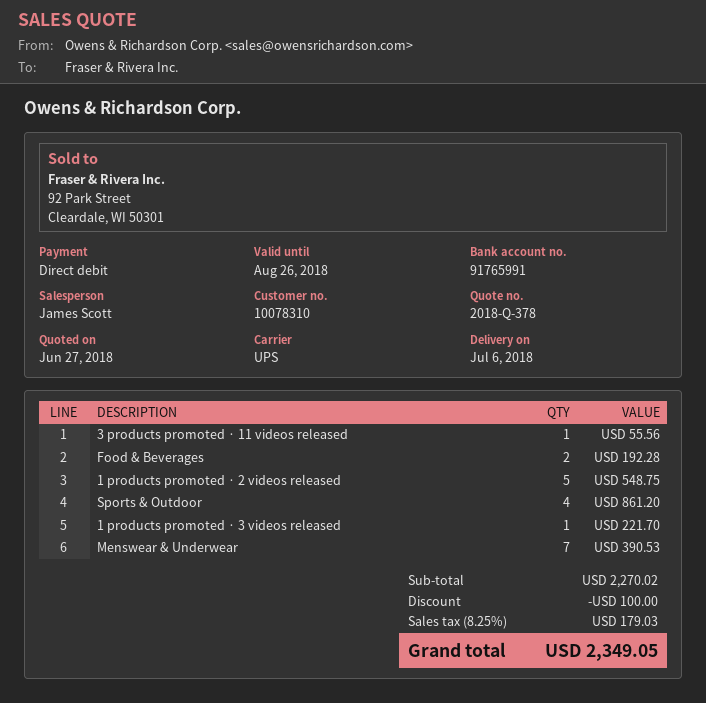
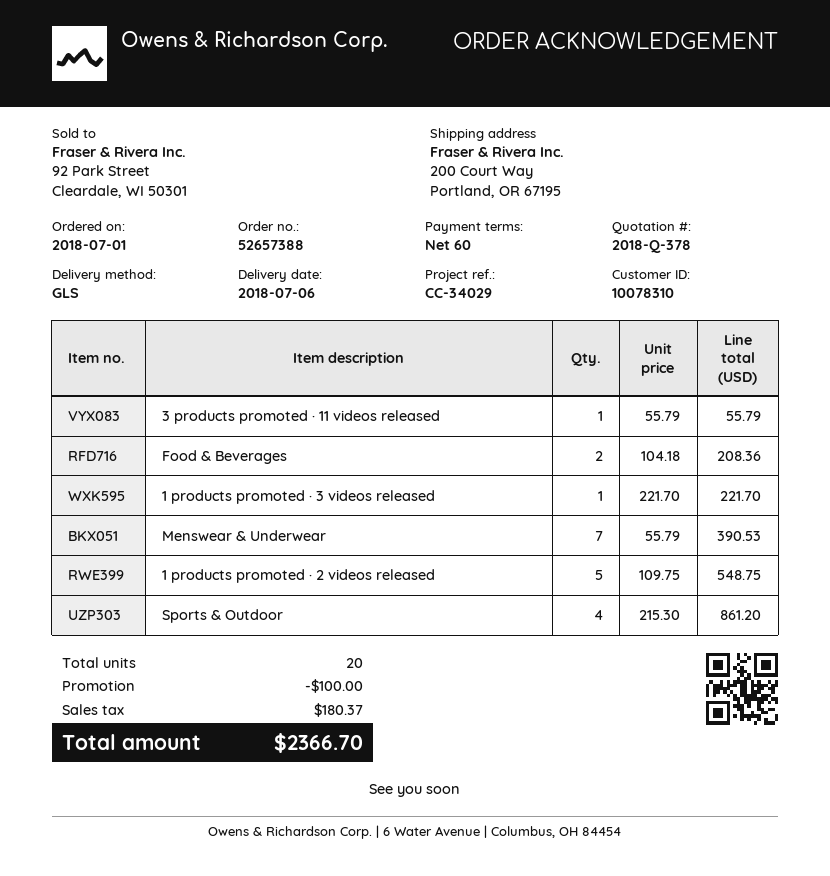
shipping method: UPS -> GLS
3 products promoted · 11 videos released: 1 for 55.56 -> 1 for 55.79
Food & Beverages: 2 for 192.28 -> 2 for 208.36
tax: 179.03 -> 180.37
total: 2349.05 -> 2366.70

